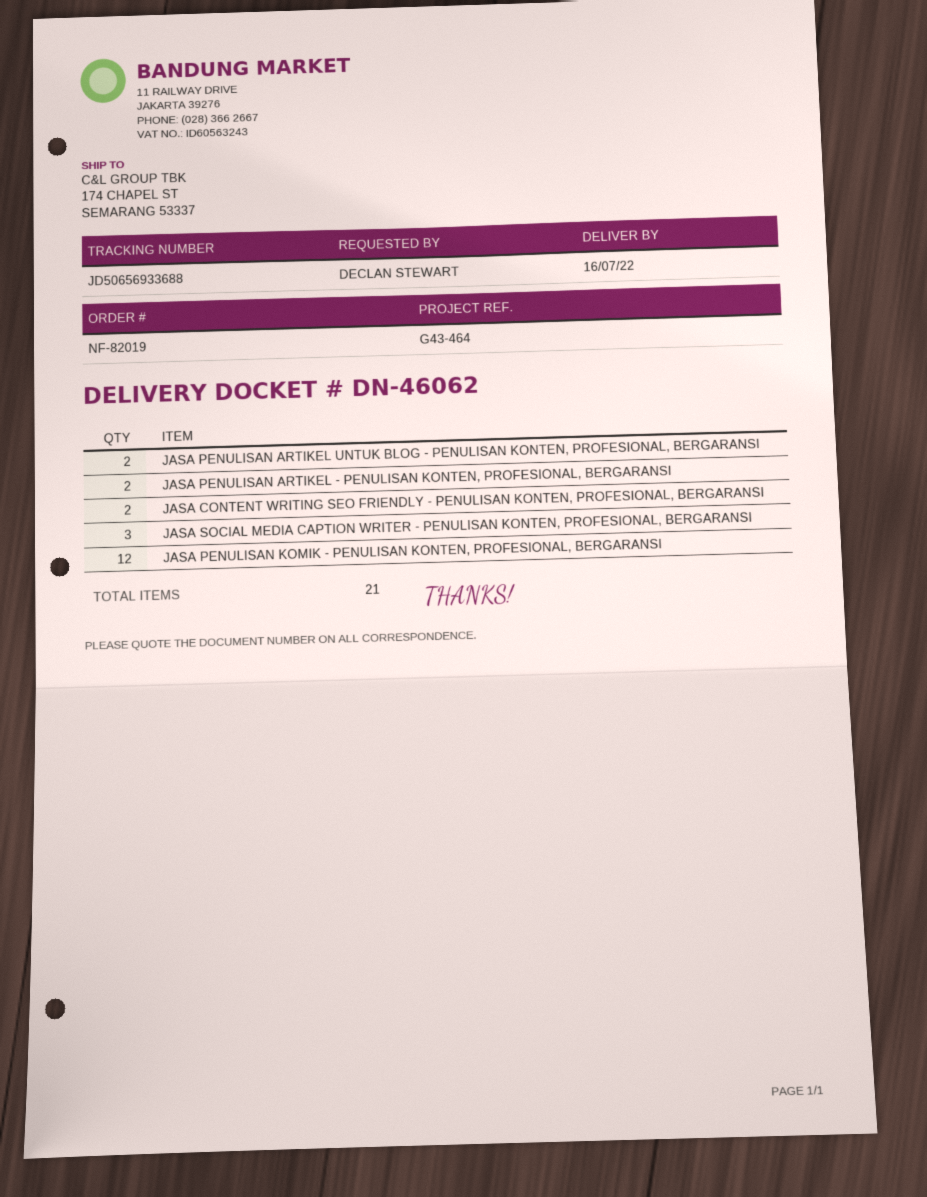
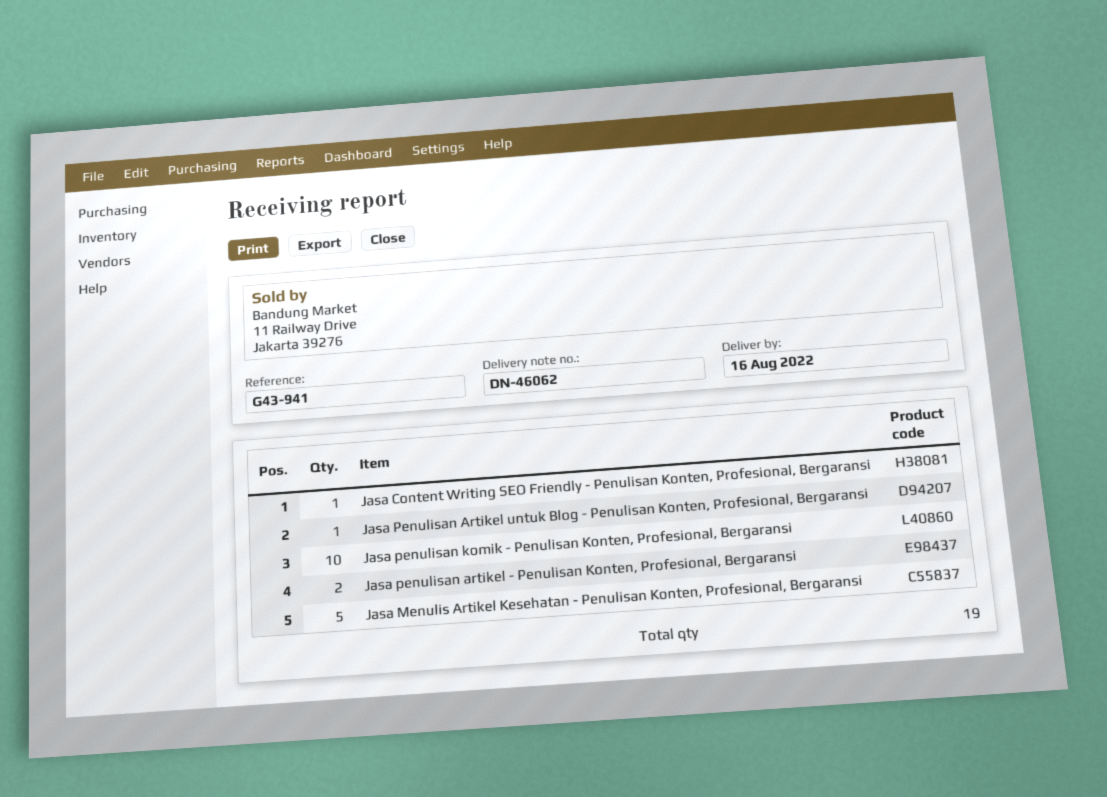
delivery date: 2022-07-16 -> 2022-08-16
reference: G43-464 -> G43-941
JASA PENULISAN ARTIKEL UNTUK BLOG - PENULISAN KONTEN, PROFESIONAL, BERGARANSI: 2 -> 1
JASA CONTENT WRITING SEO FRIENDLY - PENULISAN KONTEN, PROFESIONAL, BERGARANSI: 2 -> 1
JASA SOCIAL MEDIA CAPTION WRITER - PENULISAN KONTEN, PROFESIONAL, BERGARANSI: 3 -> none
JASA PENULISAN KOMIK - PENULISAN KONTEN, PROFESIONAL, BERGARANSI: 12 -> 10
Jasa Menulis Artikel Kesehatan - Penulisan Konten, Profesional, Bergaransi: none -> 5
total quantity: 21 -> 19

